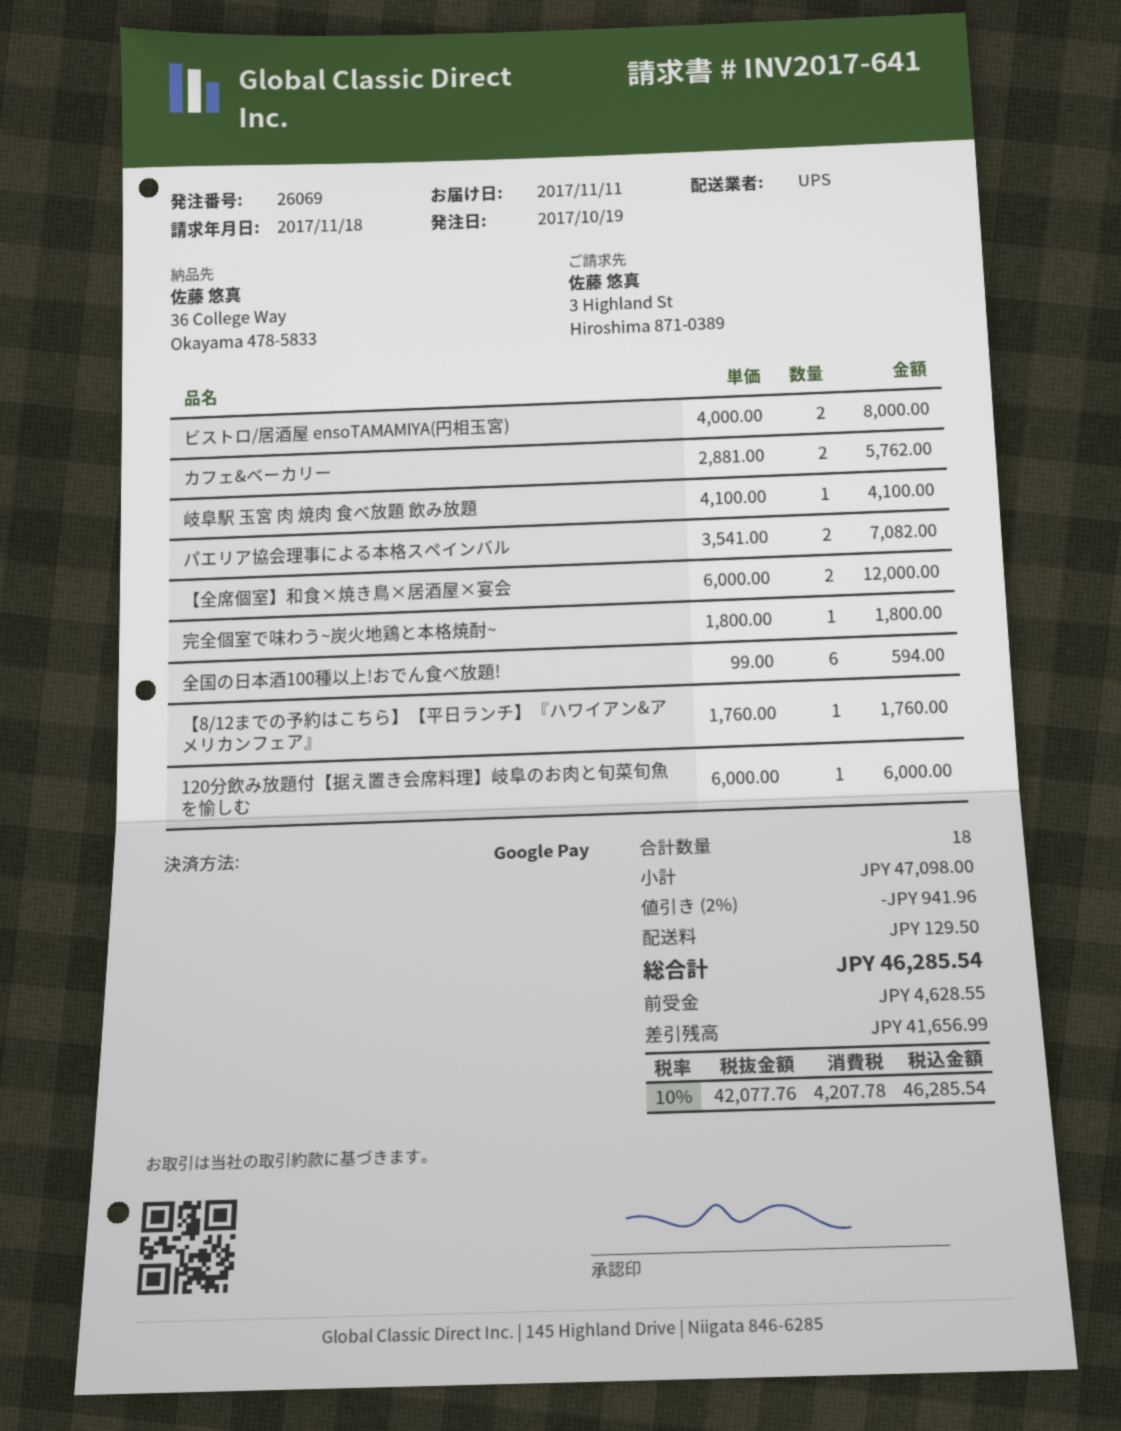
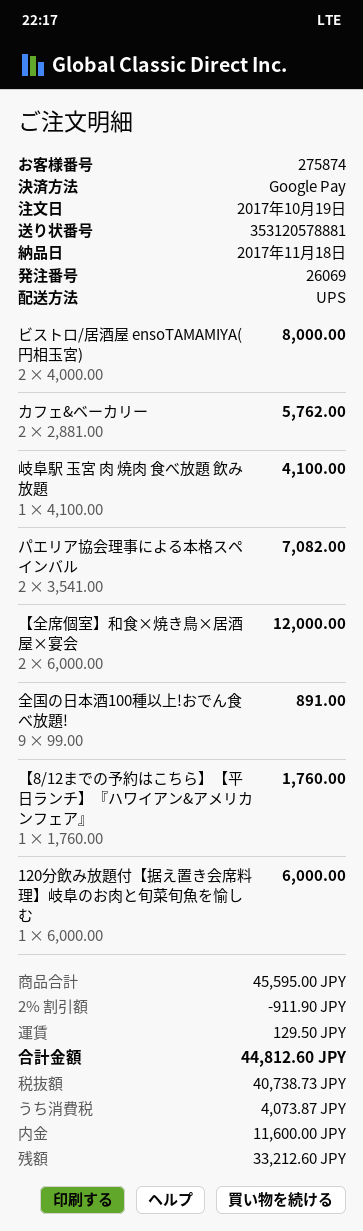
delivery date: 2017-11-11 -> 2017-11-18
完全個室で味わう~炭火地鶏と本格焼酎~: 1 x 1800.00 = 1800.00 -> none
全国の日本酒100種以上!おでん食べ放題!: 6 x 99.00 = 594.00 -> 9 x 99.00 = 891.00
subtotal: 47098.00 -> 45595.00
discount: 2% = 941.96 -> 2% = 911.90
net: 42077.76 -> 40738.73
tax: 4207.78 -> 4073.87
total: 46285.54 -> 44812.60
deposit: 4628.55 -> 11600.00
balance: 41656.99 -> 33212.60

